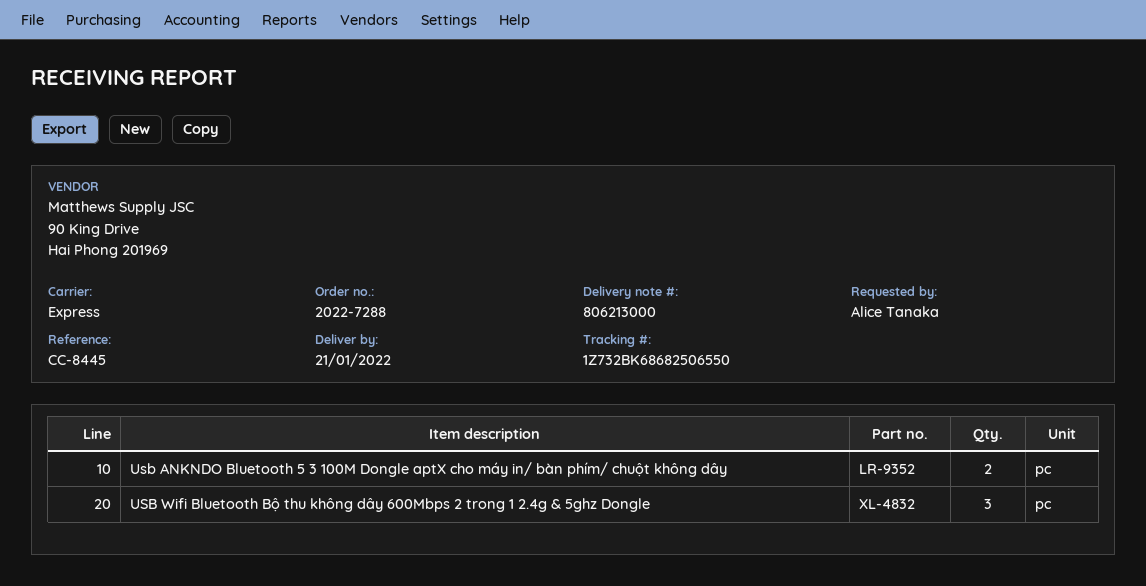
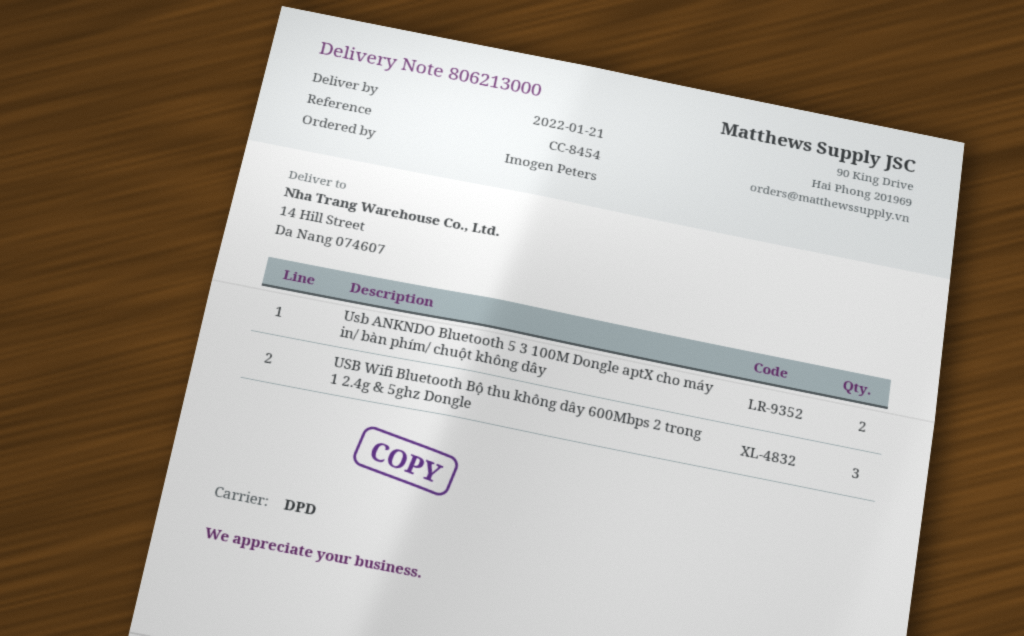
reference: CC-8445 -> CC-8454
ordered by: Alice Tanaka -> Imogen Peters
shipping method: express -> DPD

